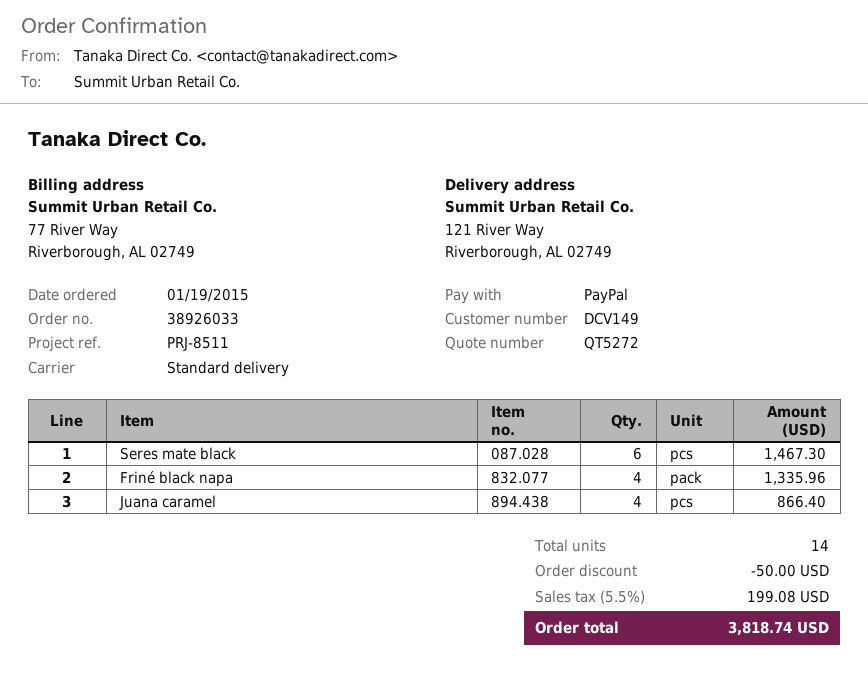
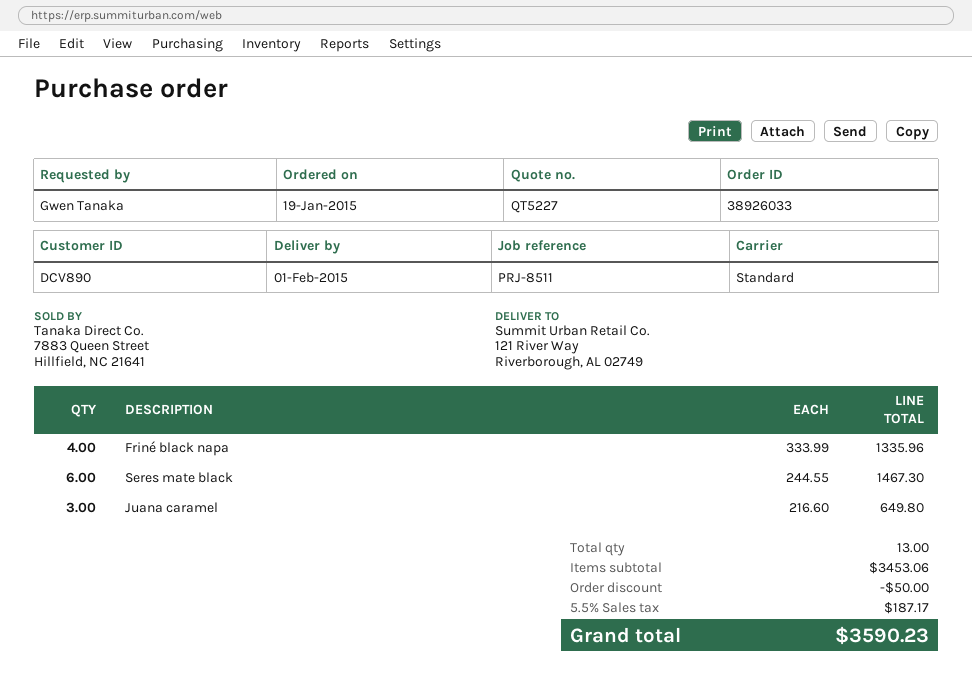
quote number: QT5272 -> QT5227
customer number: DCV149 -> DCV890
Juana caramel: 4 for 866.40 -> 3 for 649.80
total quantity: 14 -> 13
tax: 5.5% = 199.08 -> 5.5% = 187.17
total: 3818.74 -> 3590.23

